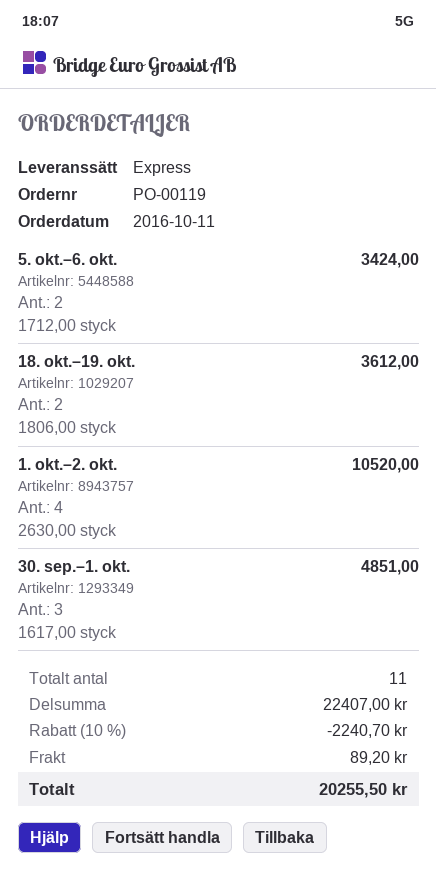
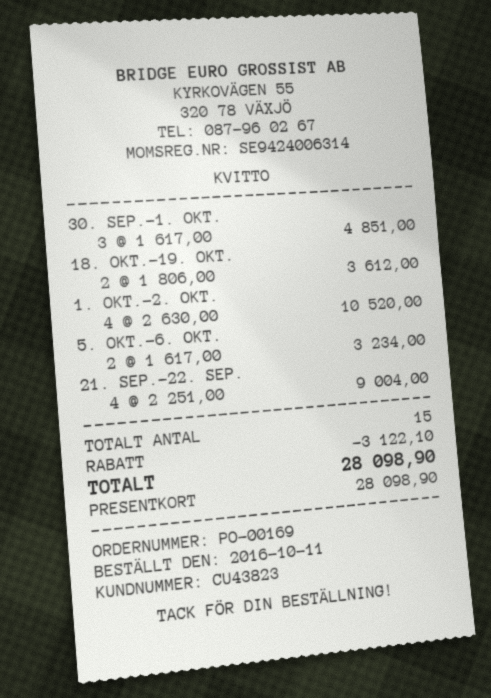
order number: PO-00119 -> PO-00169
5. okt.–6. okt.: 2 x 1712.00 = 3424.00 -> 2 x 1617.00 = 3234.00
21. SEP.–22. SEP.: none -> 4 x 2251.00 = 9004.00
total quantity: 11 -> 15
discount: 2240.70 -> 3122.10
shipping: 89.20 -> none
total: 20255.50 -> 28098.90

